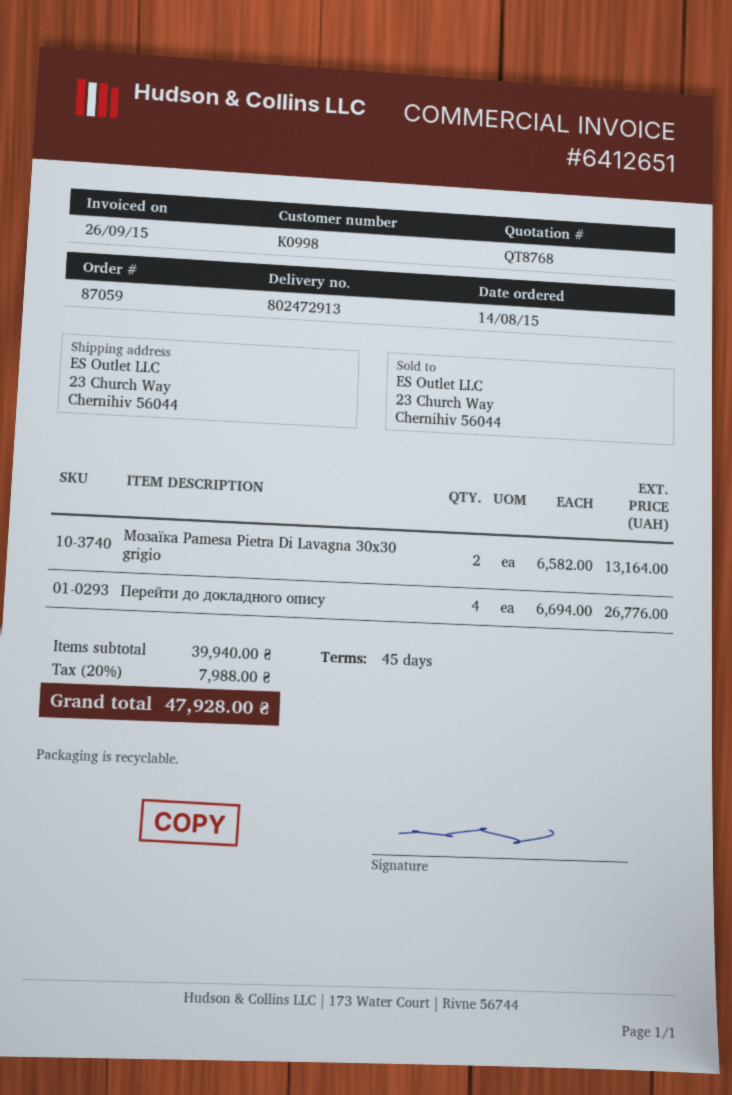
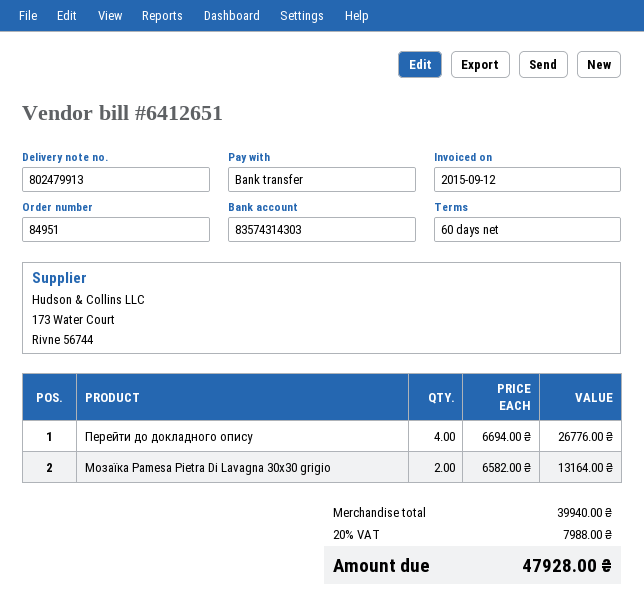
order number: 87059 -> 84951
delivery note number: 802472913 -> 802479913
invoice date: 2015-09-26 -> 2015-09-12
payment terms: 45 days -> 60 days

